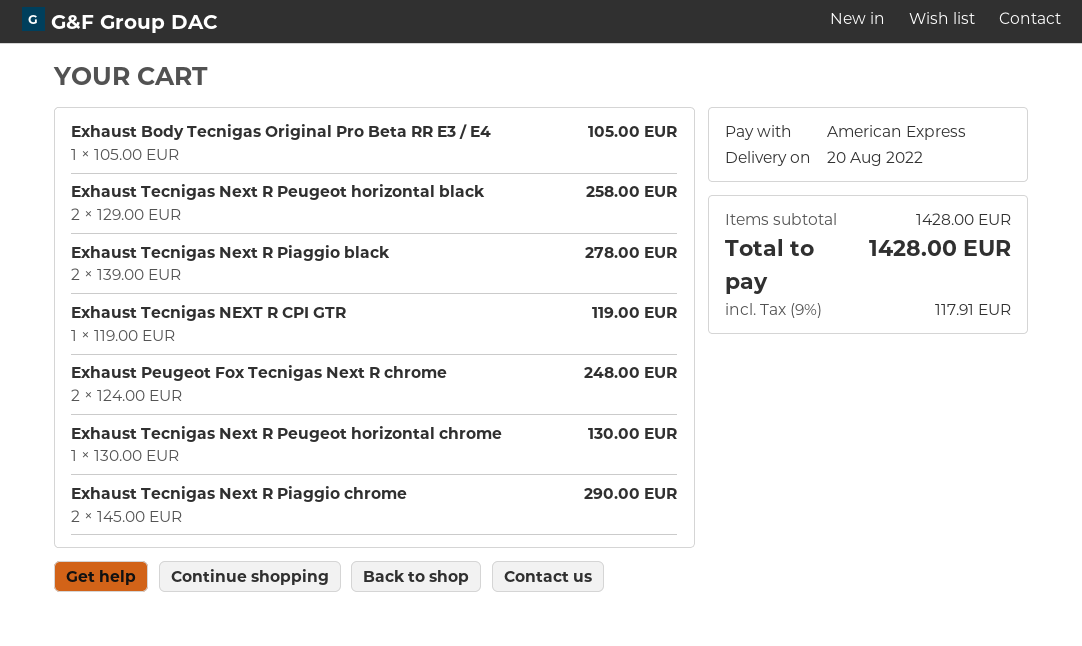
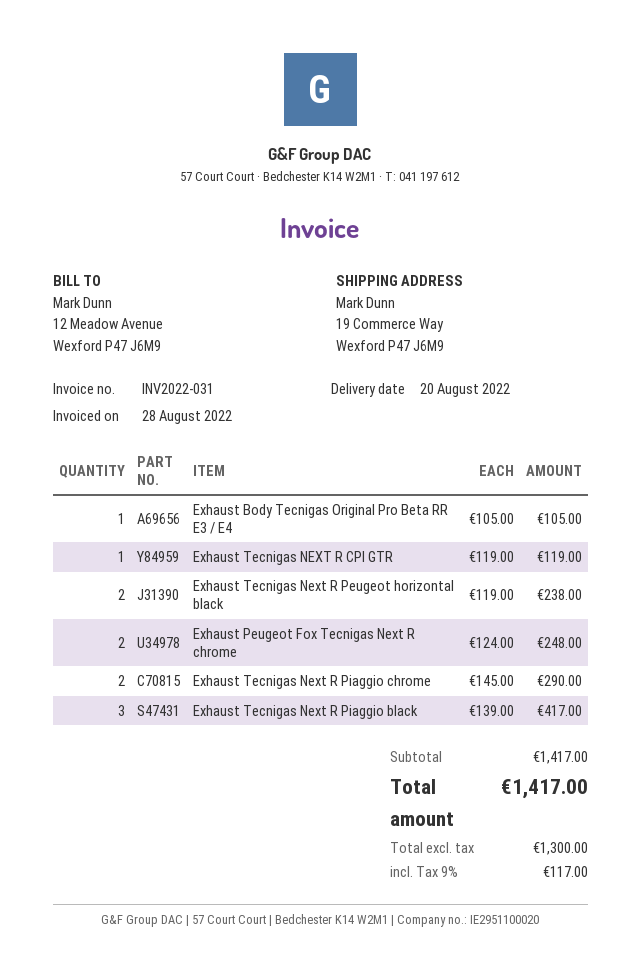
Exhaust Tecnigas Next R Peugeot horizontal black: 2 x 129.00 = 258.00 -> 2 x 119.00 = 238.00
Exhaust Tecnigas Next R Piaggio black: 2 x 139.00 = 278.00 -> 3 x 139.00 = 417.00
Exhaust Tecnigas Next R Peugeot horizontal chrome: 1 x 130.00 = 130.00 -> none
subtotal: 1428.00 -> 1417.00
tax: 9% = 117.91 -> 9% = 117.00
total: 1428.00 -> 1417.00

